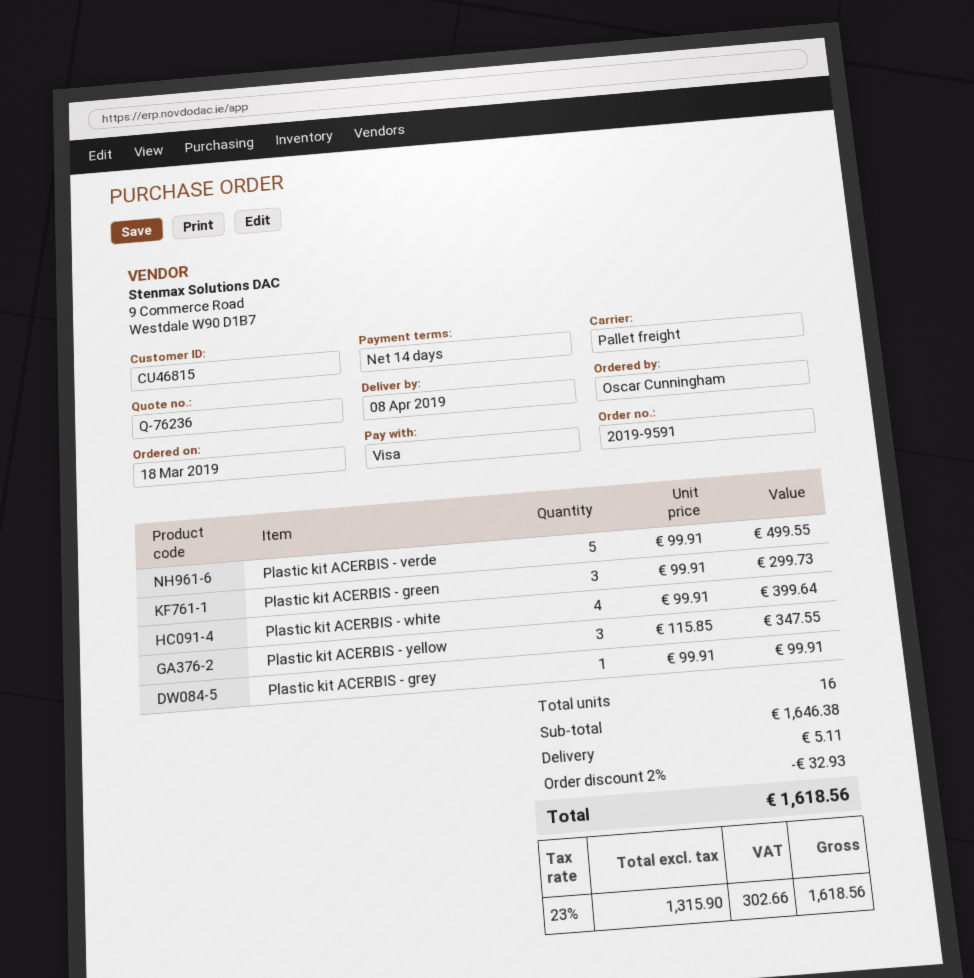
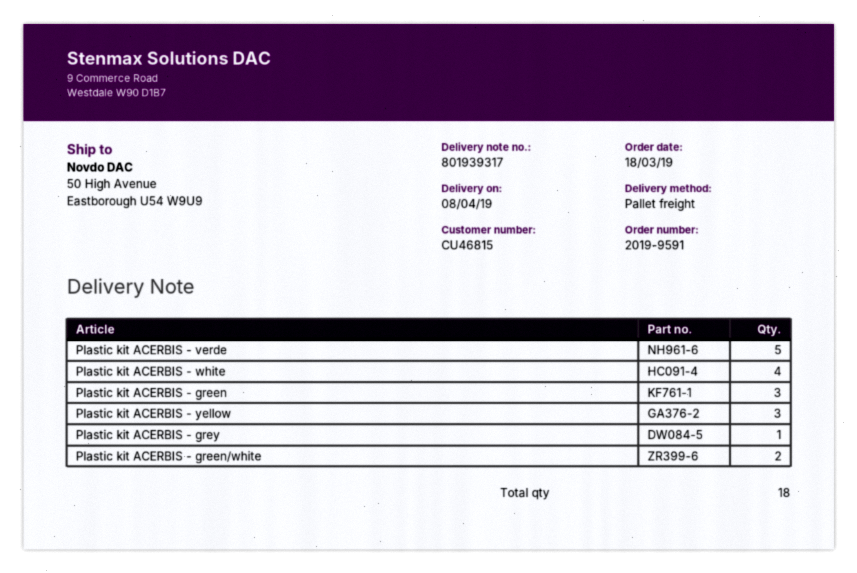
Plastic kit ACERBIS - green/white: none -> 2
total quantity: 16 -> 18

